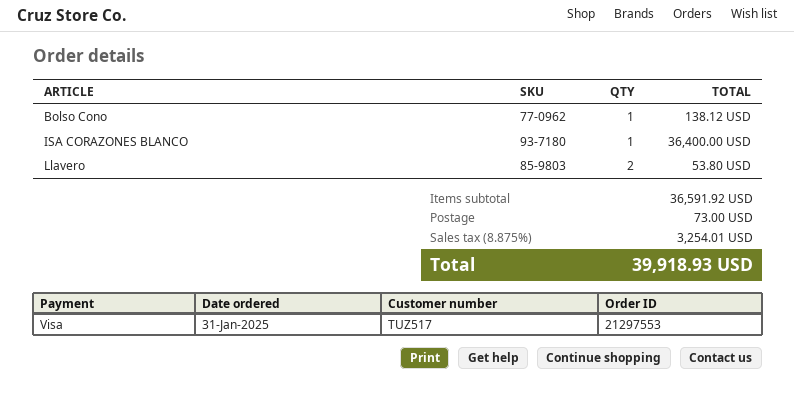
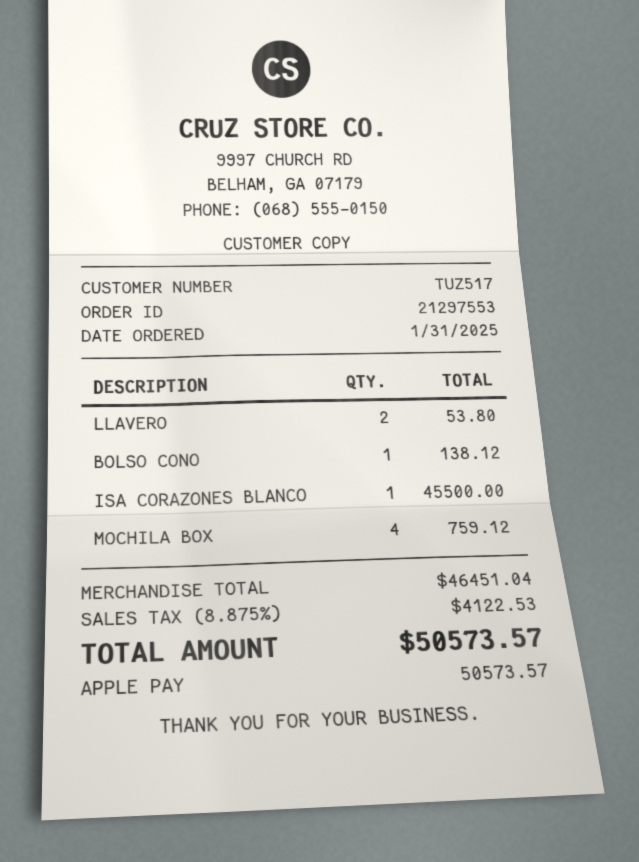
payment method: Visa -> Apple Pay
ISA CORAZONES BLANCO: 1 for 36400.00 -> 1 for 45500.00
MOCHILA BOX: none -> 4 for 759.12
subtotal: 36591.92 -> 46451.04
shipping: 73.00 -> none
tax: 8.875% = 3254.01 -> 8.875% = 4122.53
total: 39918.93 -> 50573.57

